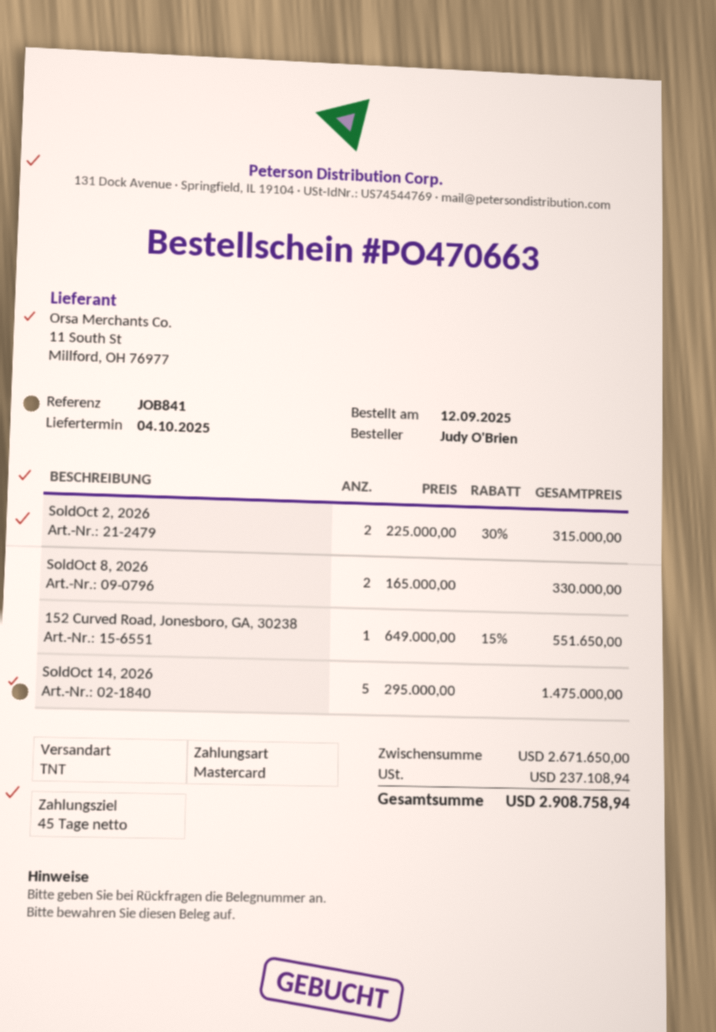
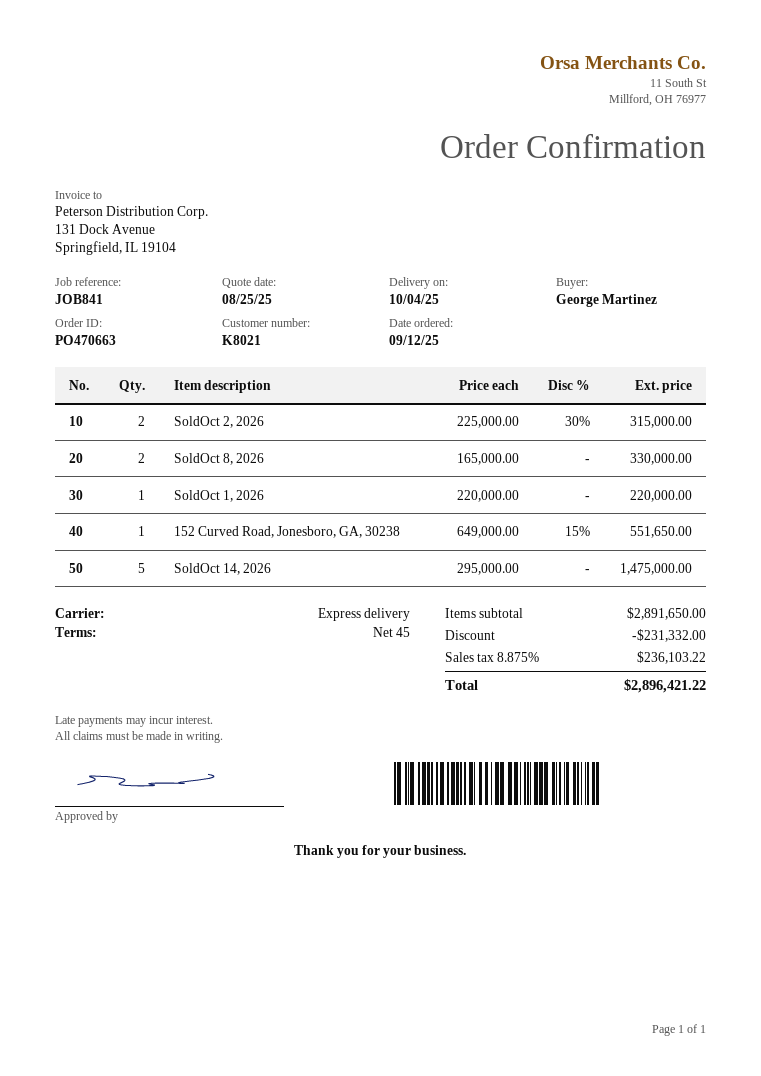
ordered by: Judy O'Brien -> George Martinez
shipping method: TNT -> express
SoldOct 1, 2026: none -> 1 x 220000.00 = 220000.00
subtotal: 2671650.00 -> 2891650.00
discount: none -> 231332.00
tax: 237108.94 -> 236103.22
total: 2908758.94 -> 2896421.22

